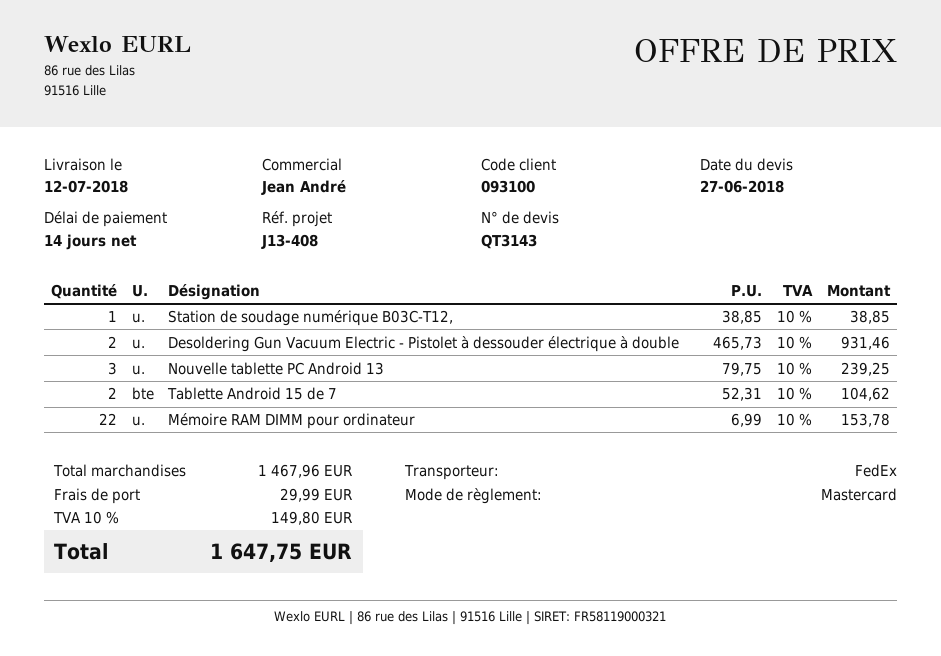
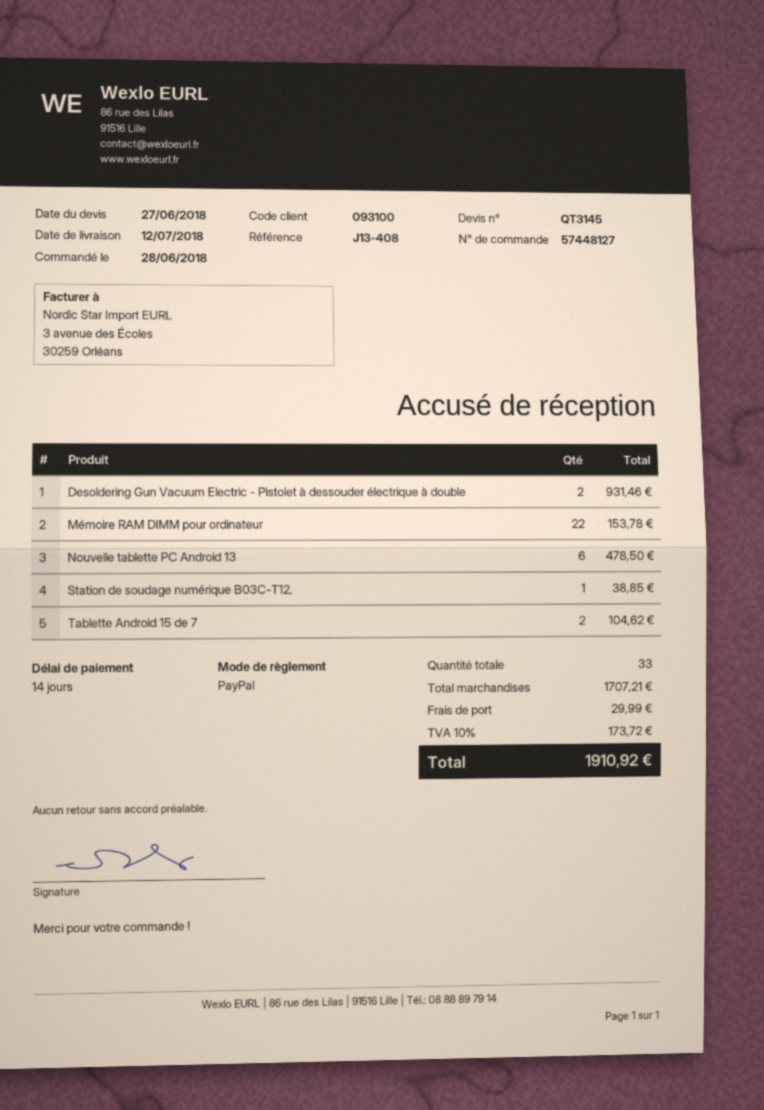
quote number: QT3143 -> QT3145
payment method: Mastercard -> PayPal
Nouvelle tablette PC Android 13: 3 for 239.25 -> 6 for 478.50
subtotal: 1467.96 -> 1707.21
tax: 10% = 149.80 -> 10% = 173.72
total: 1647.75 -> 1910.92

